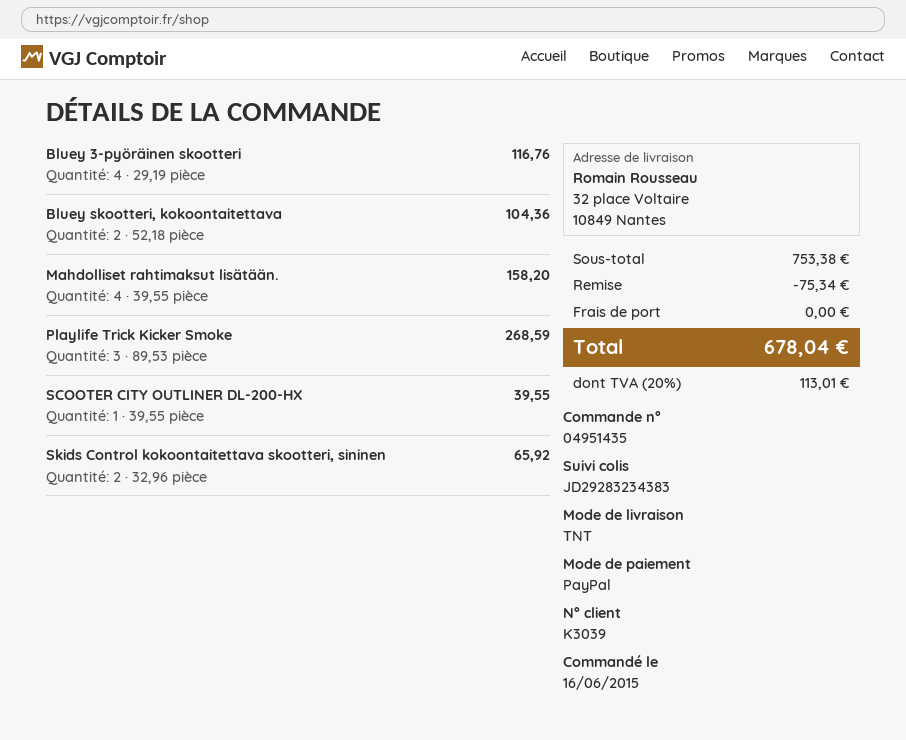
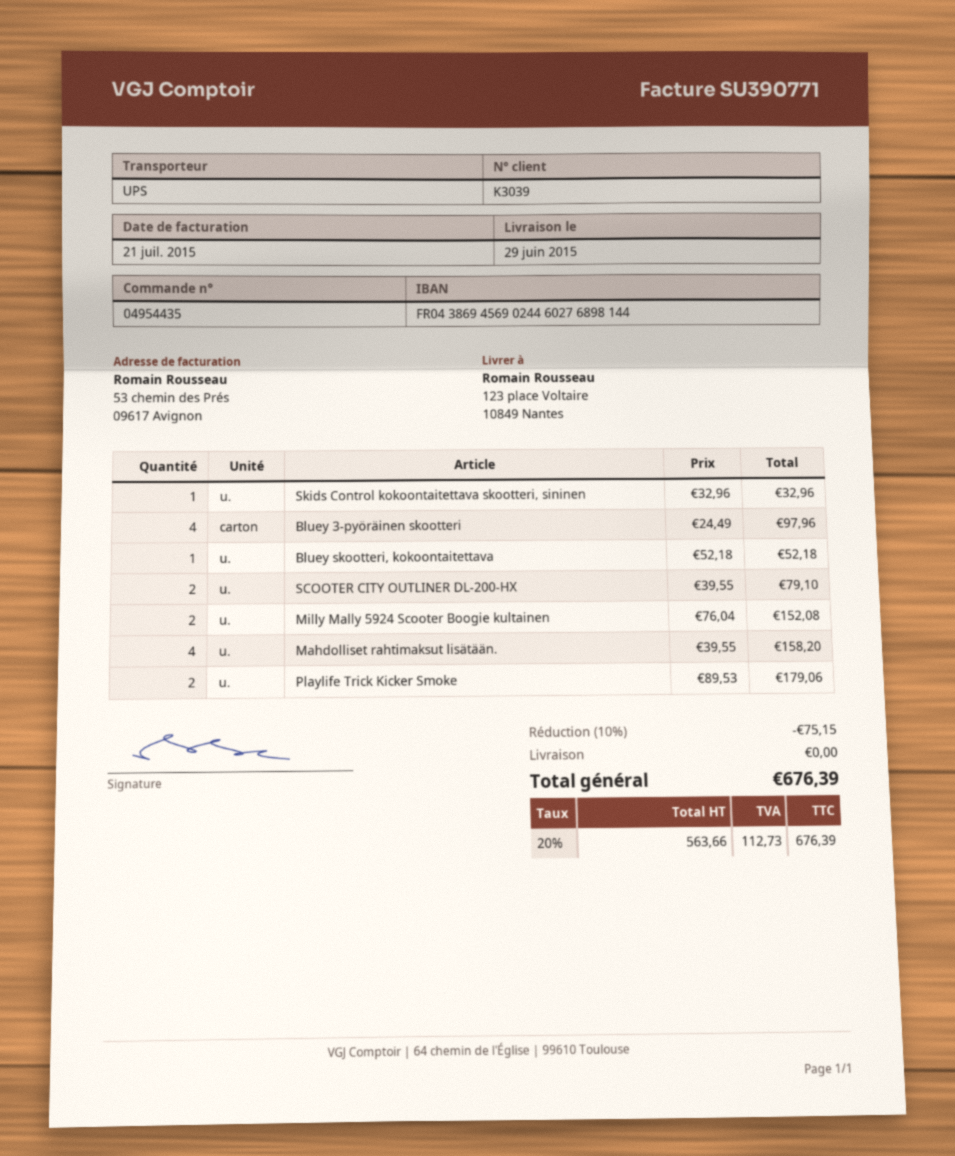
order number: 04951435 -> 04954435
shipping method: TNT -> UPS
ship to: 32 place Voltaire, 10849 Nantes -> 123 place Voltaire, 10849 Nantes
Bluey 3-pyöräinen skootteri: 4 x 29.19 = 116.76 -> 4 x 24.49 = 97.96
Bluey skootteri, kokoontaitettava: 2 x 52.18 = 104.36 -> 1 x 52.18 = 52.18
Playlife Trick Kicker Smoke: 3 x 89.53 = 268.59 -> 2 x 89.53 = 179.06
SCOOTER CITY OUTLINER DL-200-HX: 1 x 39.55 = 39.55 -> 2 x 39.55 = 79.10
Skids Control kokoontaitettava skootteri, sininen: 2 x 32.96 = 65.92 -> 1 x 32.96 = 32.96
Milly Mally 5924 Scooter Boogie kultainen: none -> 2 x 76.04 = 152.08
discount: 75.34 -> 75.15
tax: 20% = 113.01 -> 20% = 112.73
total: 678.04 -> 676.39

